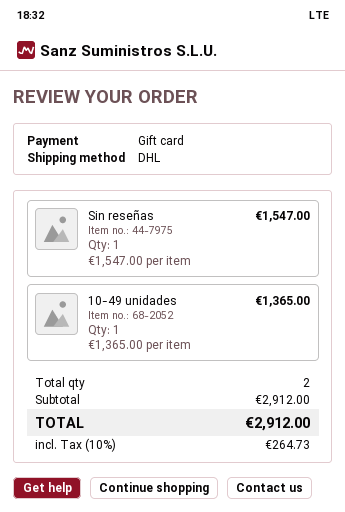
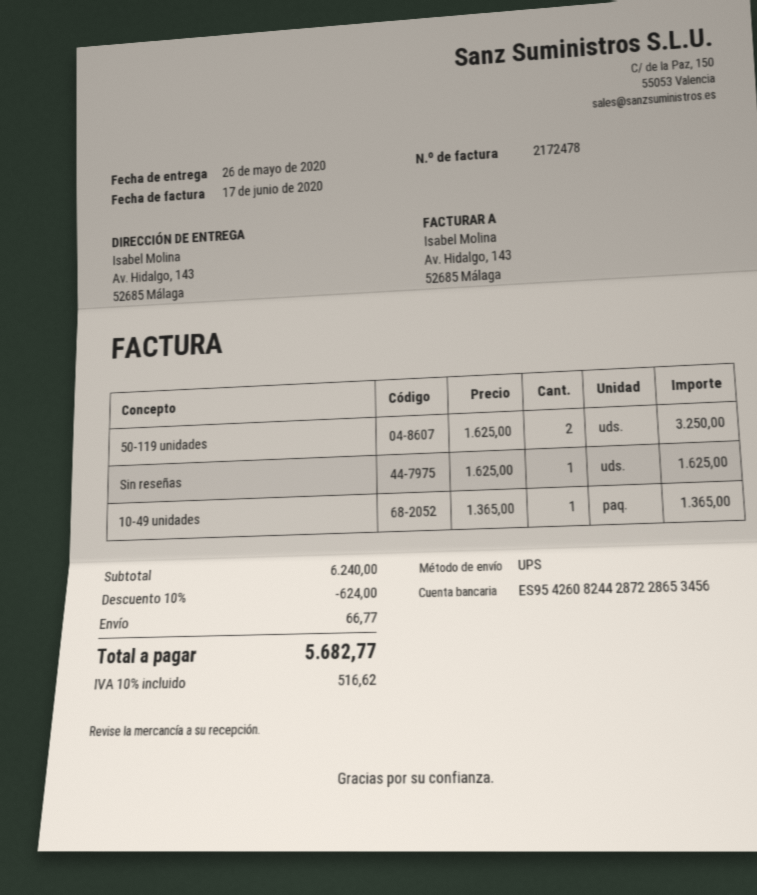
shipping method: DHL -> UPS
Sin reseñas: 1 x 1547.00 = 1547.00 -> 1 x 1625.00 = 1625.00
50-119 unidades: none -> 2 x 1625.00 = 3250.00
subtotal: 2912.00 -> 6240.00
discount: none -> 10% = 624.00
shipping: none -> 66.77
tax: 10% = 264.73 -> 10% = 516.62
total: 2912.00 -> 5682.77

